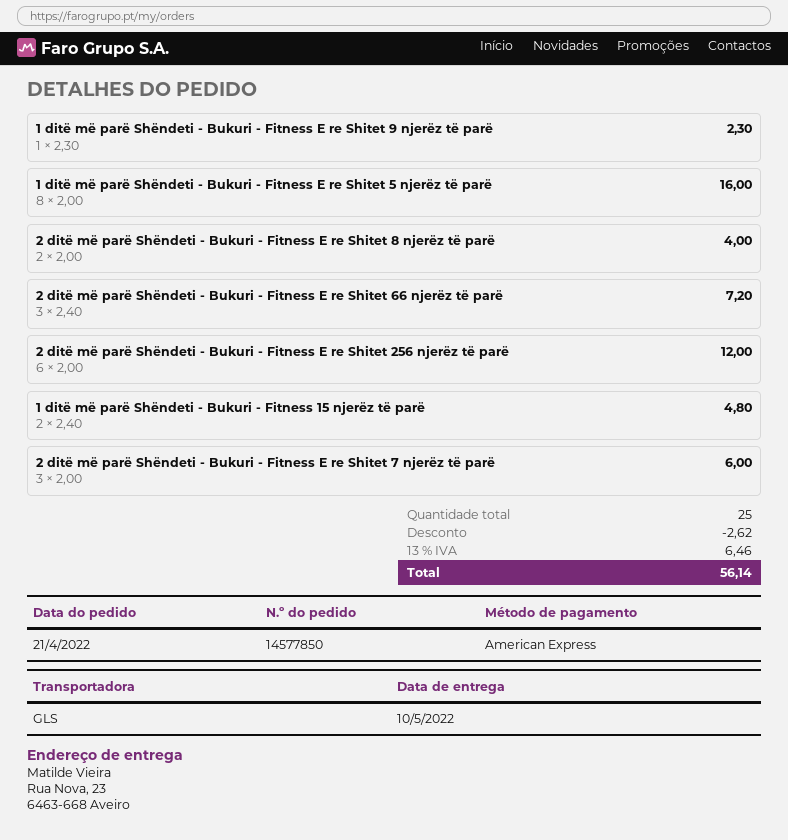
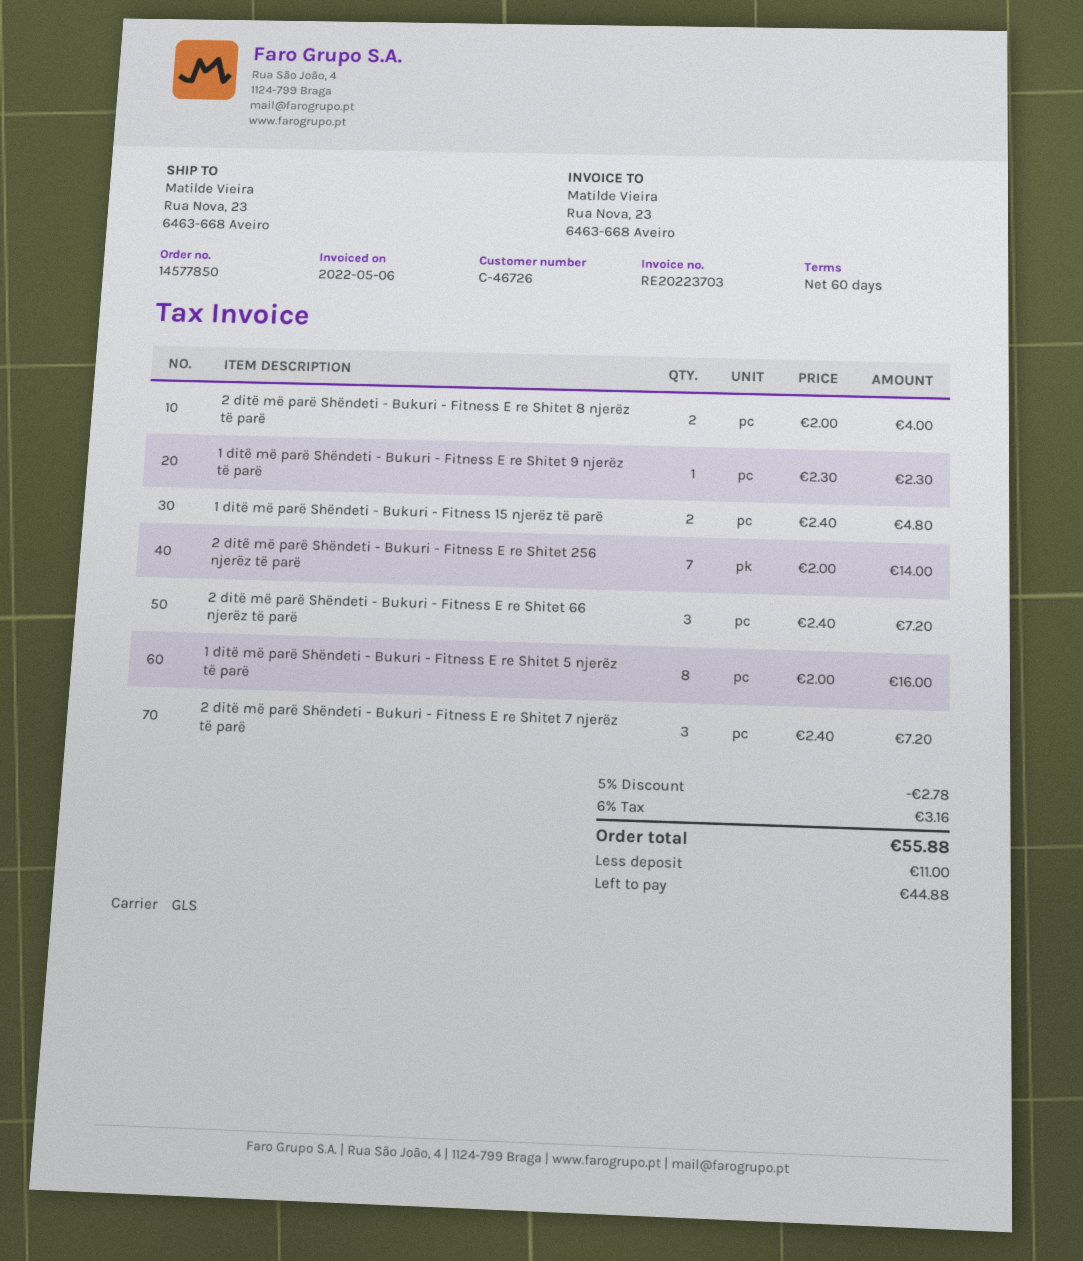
2 ditë më parë Shëndeti - Bukuri - Fitness E re Shitet 256 njerëz të parë: 6 x 2.00 = 12.00 -> 7 x 2.00 = 14.00
2 ditë më parë Shëndeti - Bukuri - Fitness E re Shitet 7 njerëz të parë: 3 x 2.00 = 6.00 -> 3 x 2.40 = 7.20
discount: 2.62 -> 2.78
tax: 13% = 6.46 -> 6% = 3.16
total: 56.14 -> 55.88

